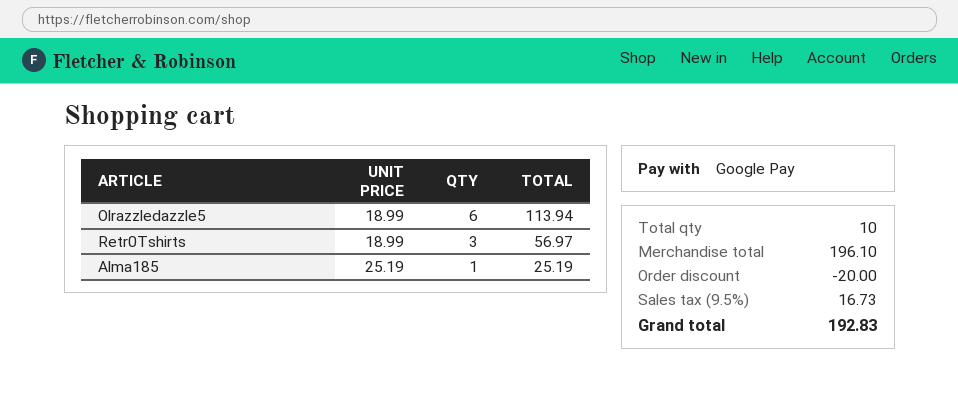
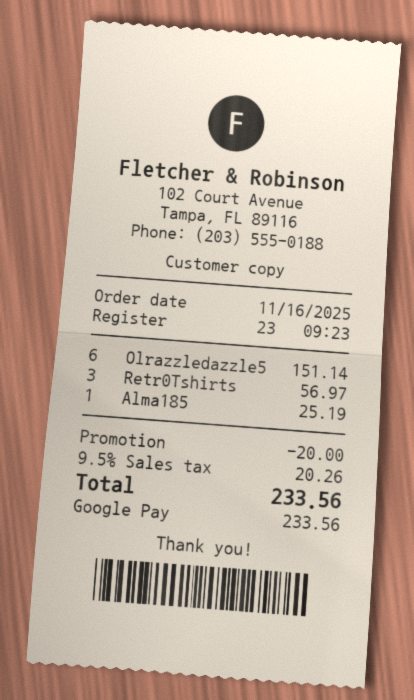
Olrazzledazzle5: 6 for 113.94 -> 6 for 151.14
tax: 9.5% = 16.73 -> 9.5% = 20.26
total: 192.83 -> 233.56

